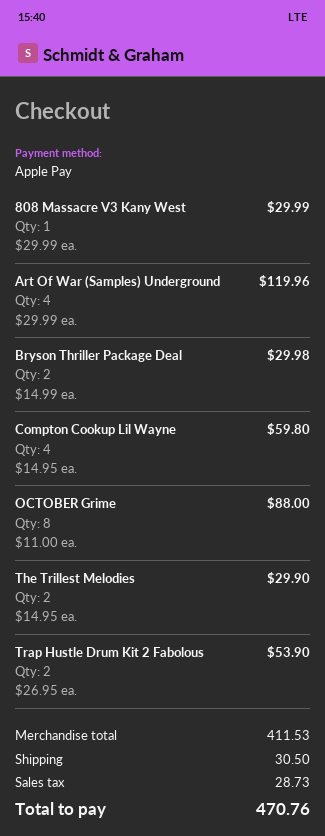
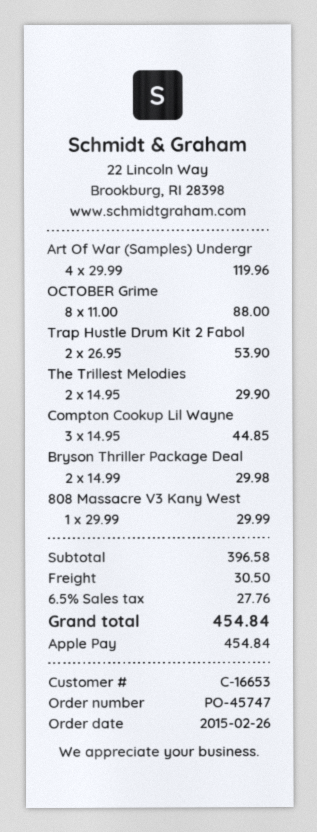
Compton Cookup Lil Wayne: 4 x 14.95 = 59.80 -> 3 x 14.95 = 44.85
subtotal: 411.53 -> 396.58
tax: 28.73 -> 27.76
total: 470.76 -> 454.84

